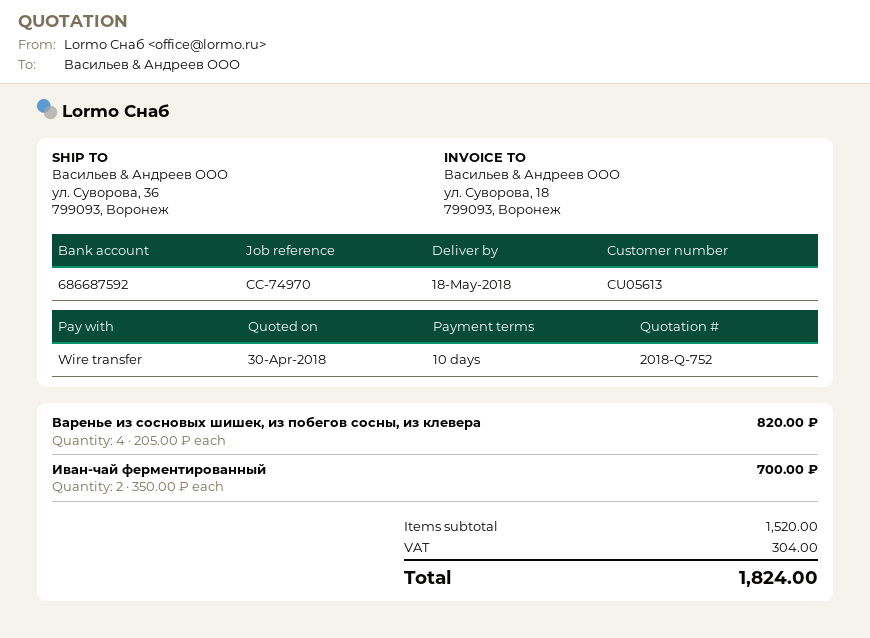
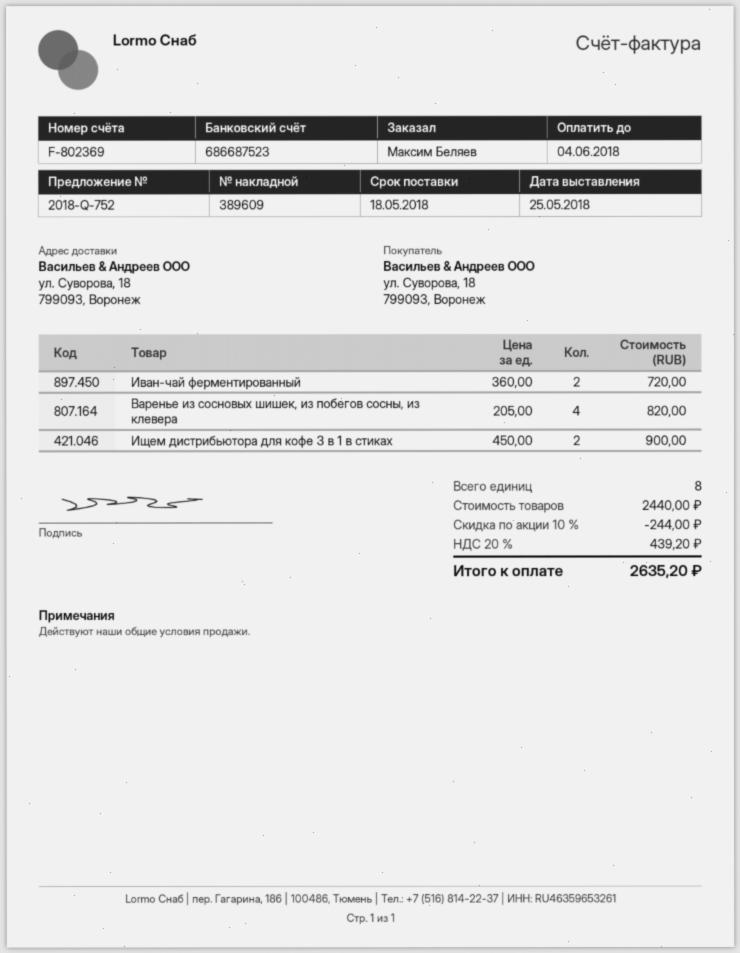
bank account: 686687592 -> 686687523
ship to: ул. Суворова, 36, 799093, Воронеж -> ул. Суворова, 18, 799093, Воронеж
Иван-чай ферментированный: 2 x 350.00 = 700.00 -> 2 x 360.00 = 720.00
Ищем дистрибьютора для кофе 3 в 1 в стиках: none -> 2 x 450.00 = 900.00
subtotal: 1520.00 -> 2440.00
discount: none -> 10% = 244.00
tax: 304.00 -> 439.20
total: 1824.00 -> 2635.20

